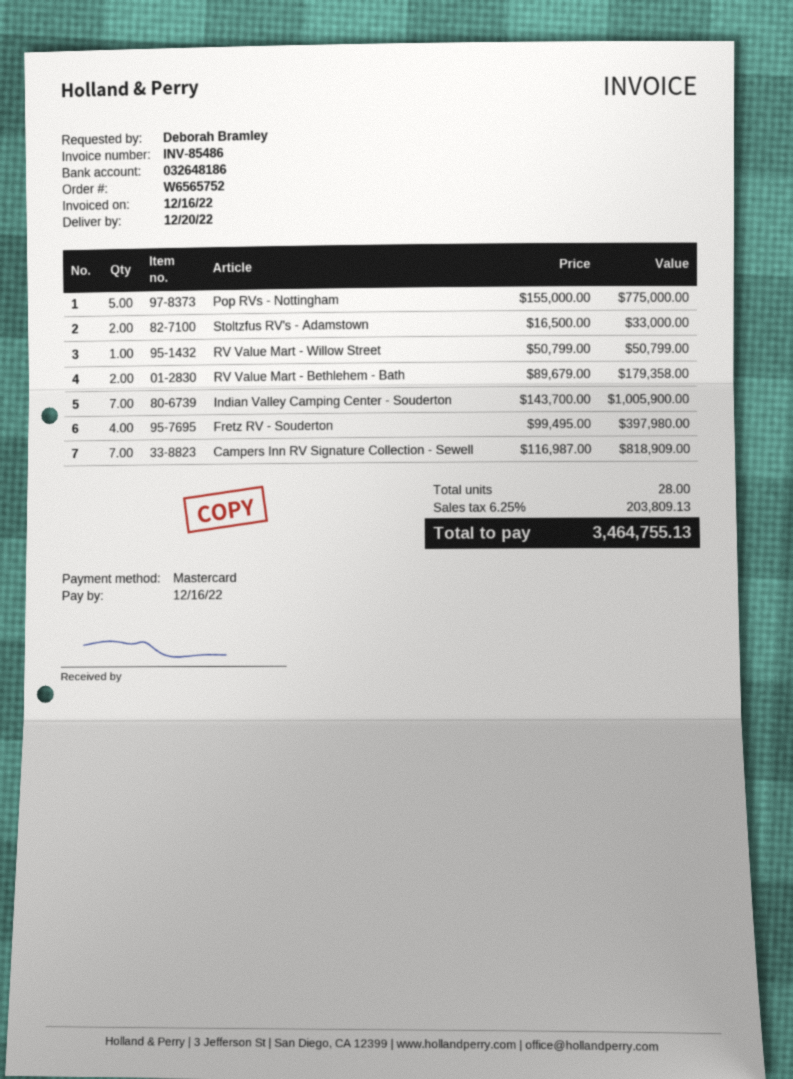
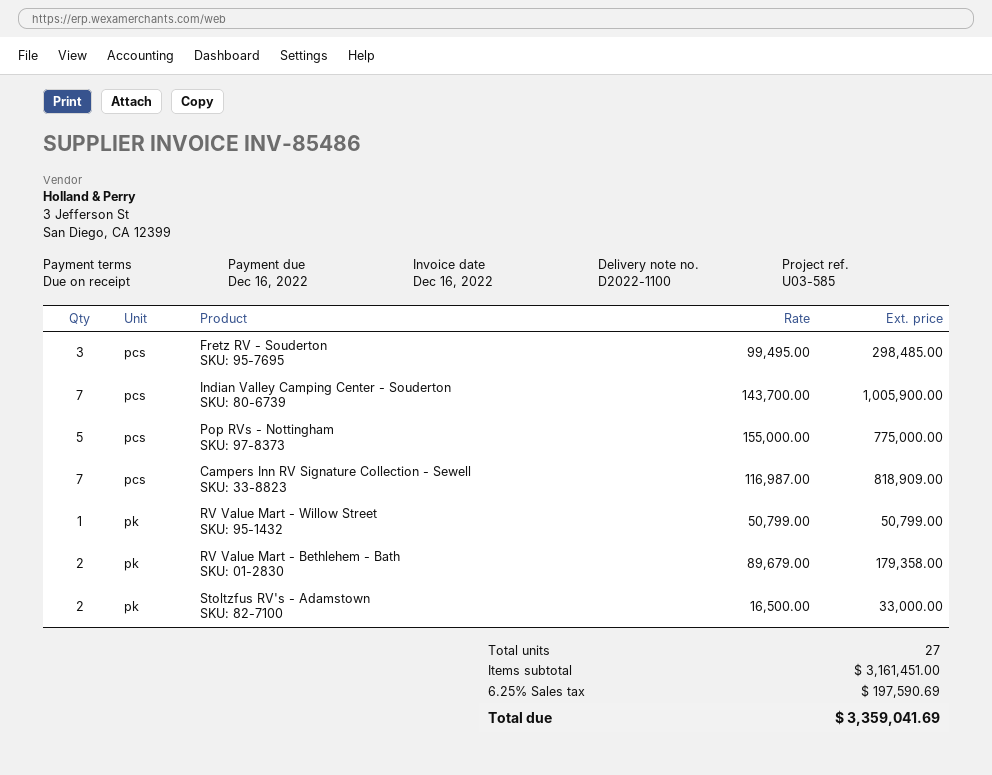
Fretz RV - Souderton: 4 x 99495.00 = 397980.00 -> 3 x 99495.00 = 298485.00
total quantity: 28 -> 27
tax: 6.25% = 203809.13 -> 6.25% = 197590.69
total: 3464755.13 -> 3359041.69

